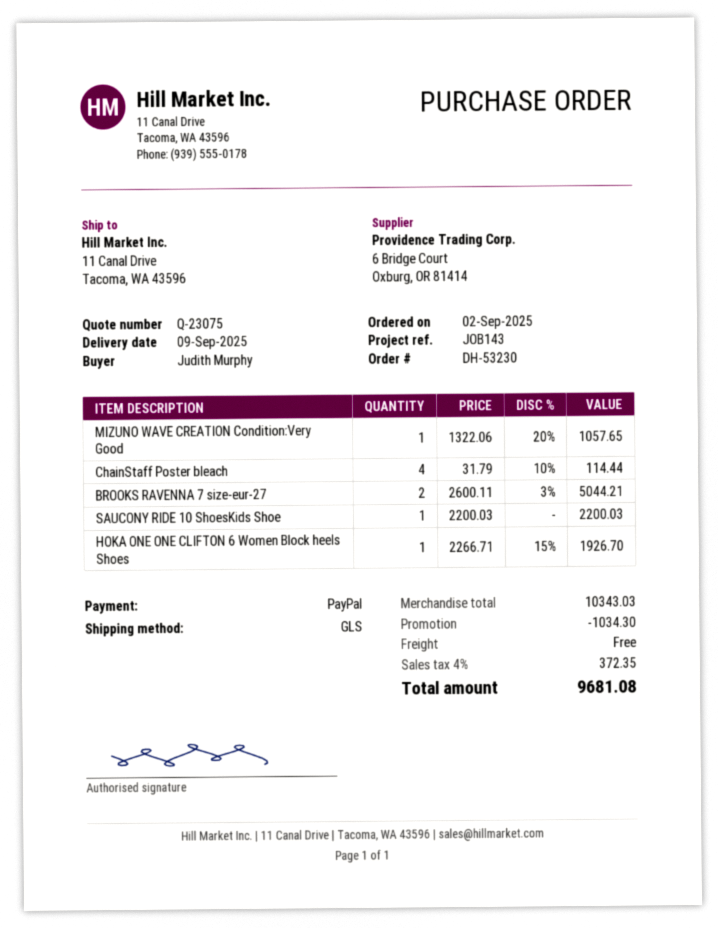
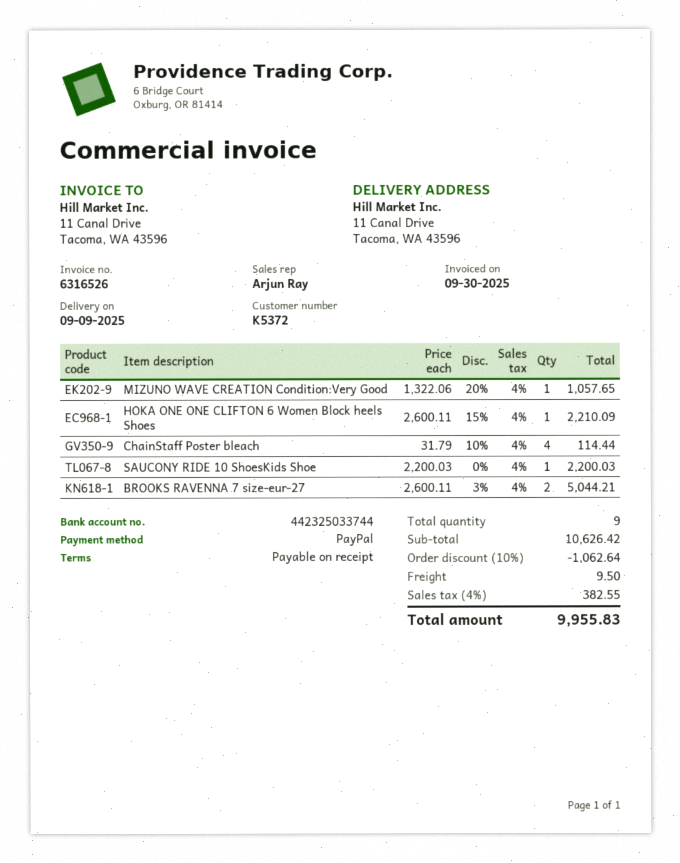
HOKA ONE ONE CLIFTON 6 Women Block heels Shoes: 1 x 2266.71 - 15% = 1926.70 -> 1 x 2600.11 - 15% = 2210.09
subtotal: 10343.03 -> 10626.42
discount: 1034.30 -> 1062.64
shipping: 0.00 -> 9.50
tax: 4% = 372.35 -> 4% = 382.55
total: 9681.08 -> 9955.83

